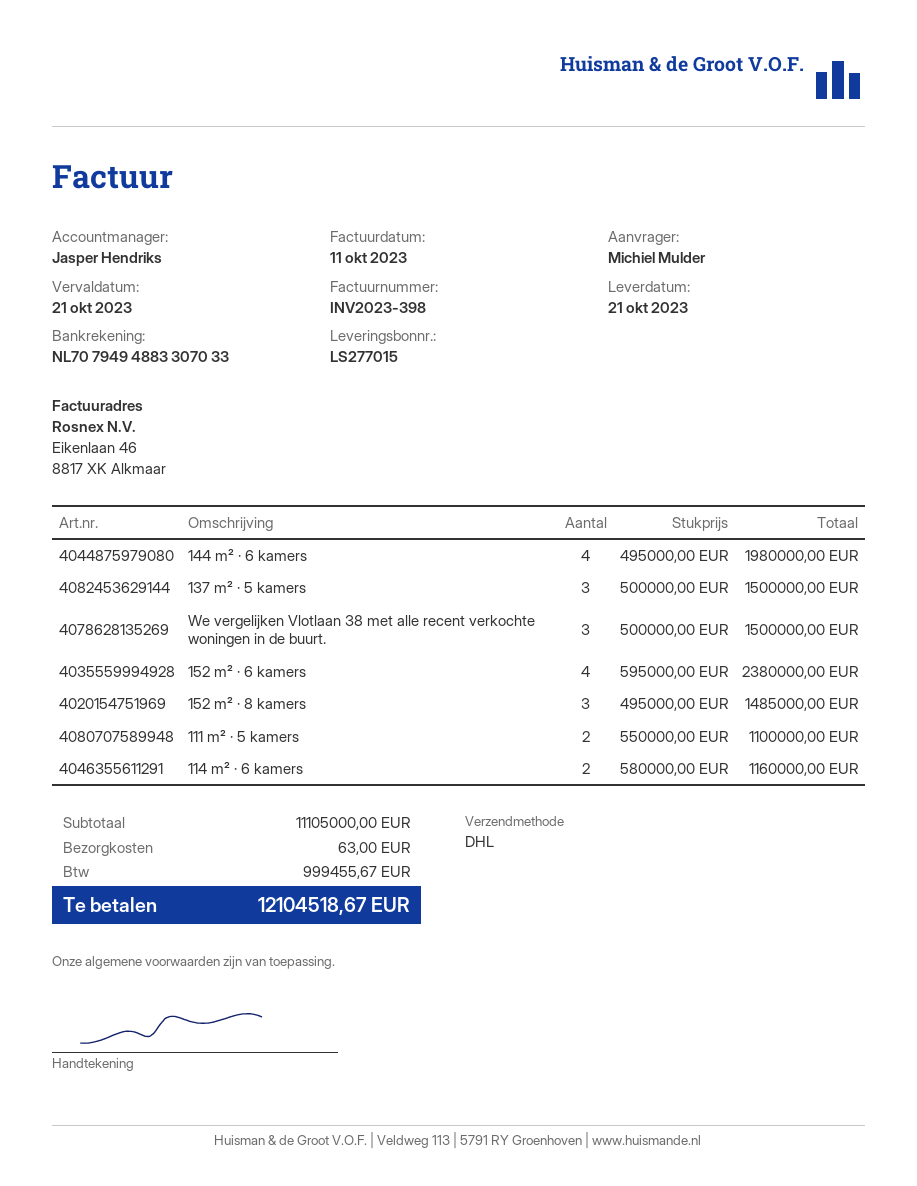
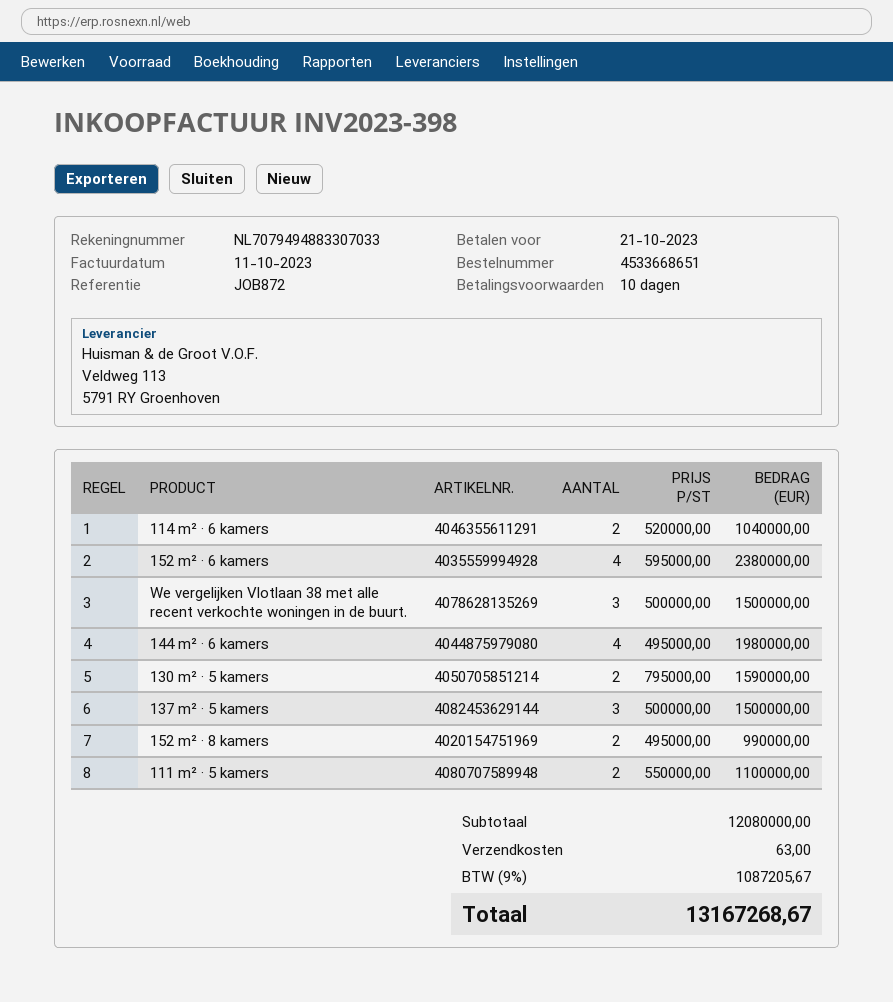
152 m² · 8 kamers: 3 x 495000.00 = 1485000.00 -> 2 x 495000.00 = 990000.00
114 m² · 6 kamers: 2 x 580000.00 = 1160000.00 -> 2 x 520000.00 = 1040000.00
130 m² · 5 kamers: none -> 2 x 795000.00 = 1590000.00
subtotal: 11105000.00 -> 12080000.00
tax: 999455.67 -> 1087205.67
total: 12104518.67 -> 13167268.67

